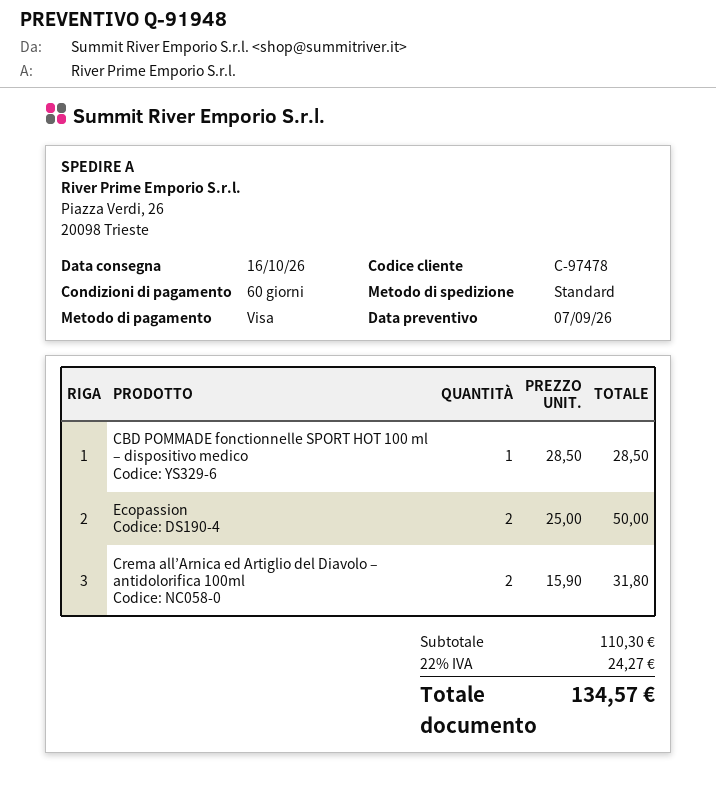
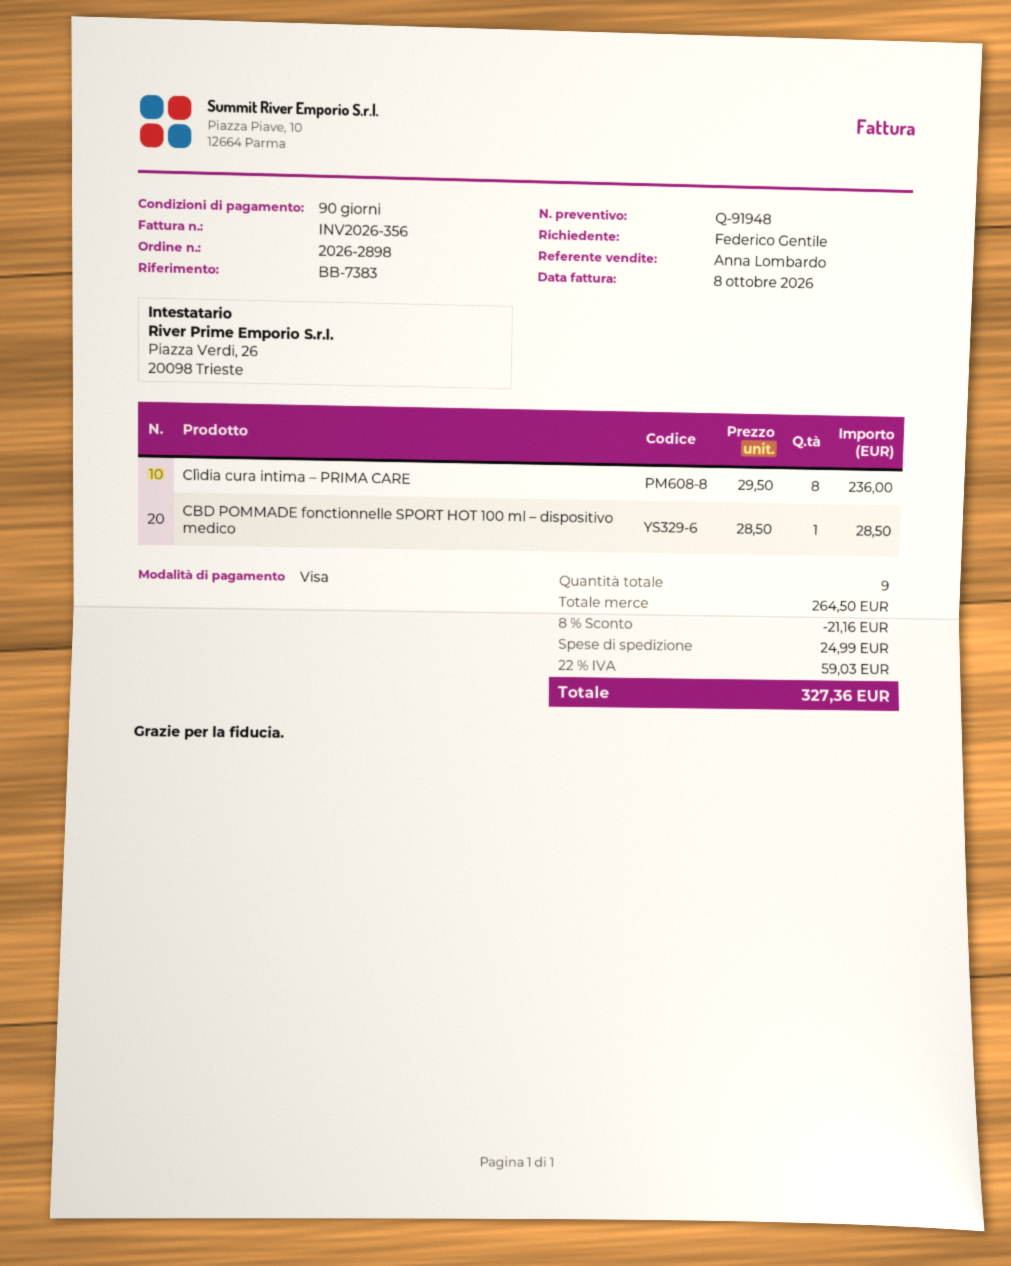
payment terms: 60 days -> 90 days
Ecopassion: 2 x 25.00 = 50.00 -> none
Crema all’Arnica ed Artiglio del Diavolo – antidolorifica 100ml: 2 x 15.90 = 31.80 -> none
Clìdia cura intima – PRIMA CARE: none -> 8 x 29.50 = 236.00
subtotal: 110.30 -> 264.50
discount: none -> 8% = 21.16
shipping: none -> 24.99
tax: 22% = 24.27 -> 22% = 59.03
total: 134.57 -> 327.36

